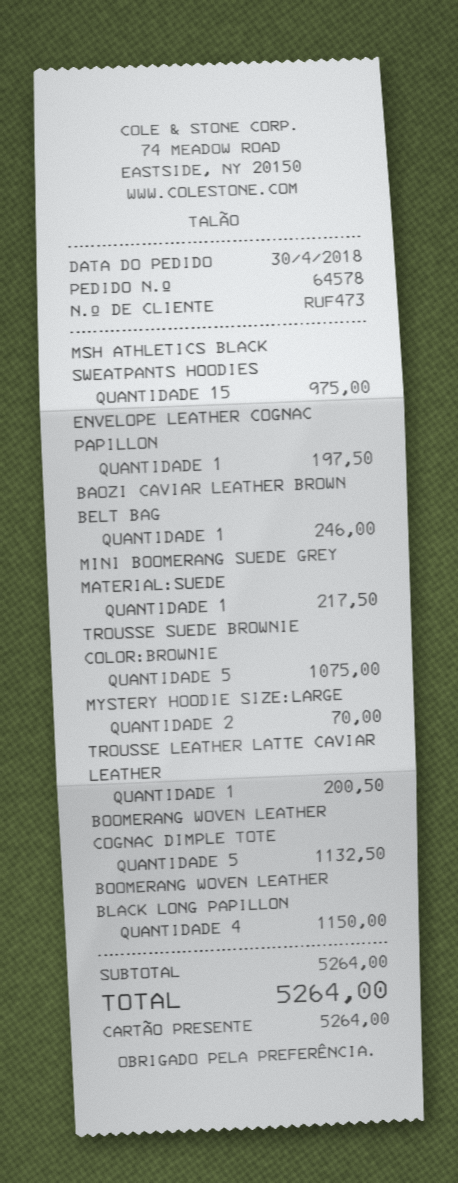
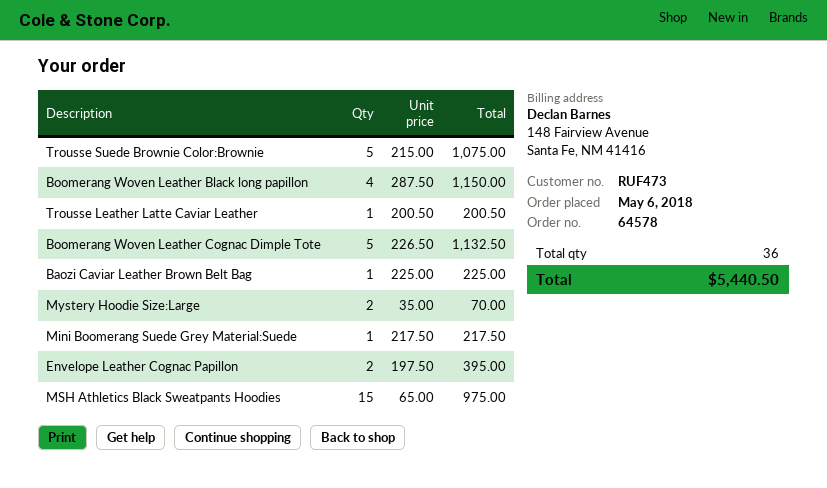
order date: 2018-04-30 -> 2018-05-06
ENVELOPE LEATHER COGNAC PAPILLON: 1 for 197.50 -> 2 for 395.00
BAOZI CAVIAR LEATHER BROWN BELT BAG: 1 for 246.00 -> 1 for 225.00
total: 5264.00 -> 5440.50

